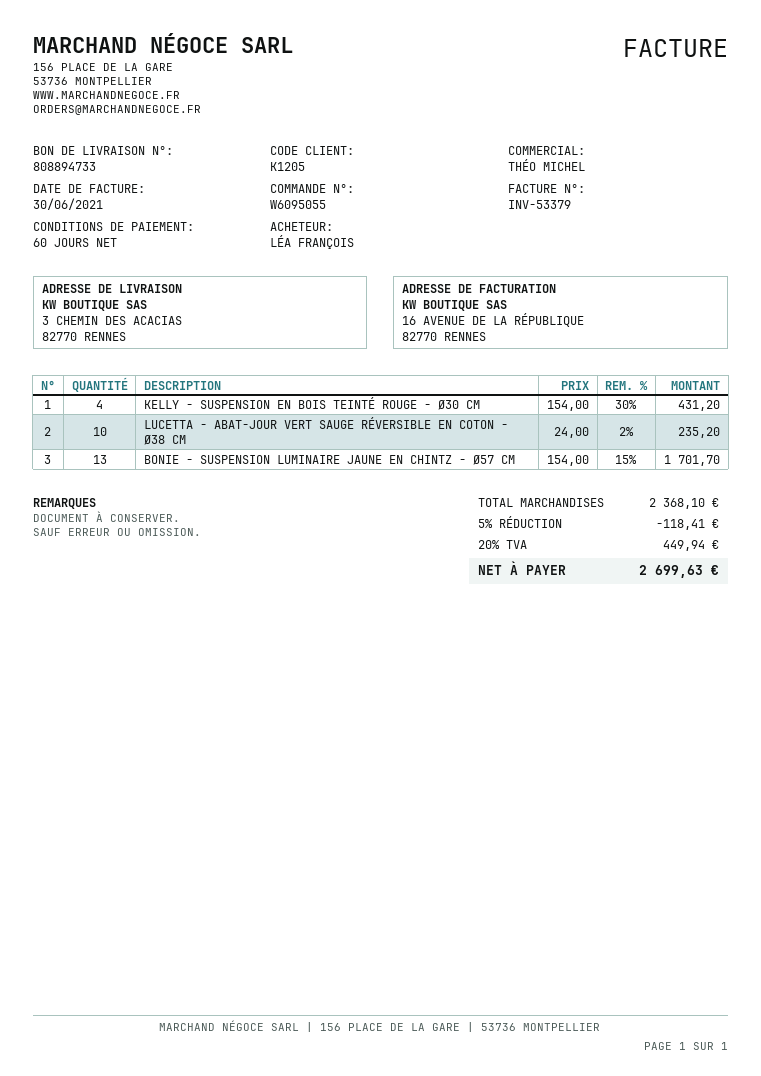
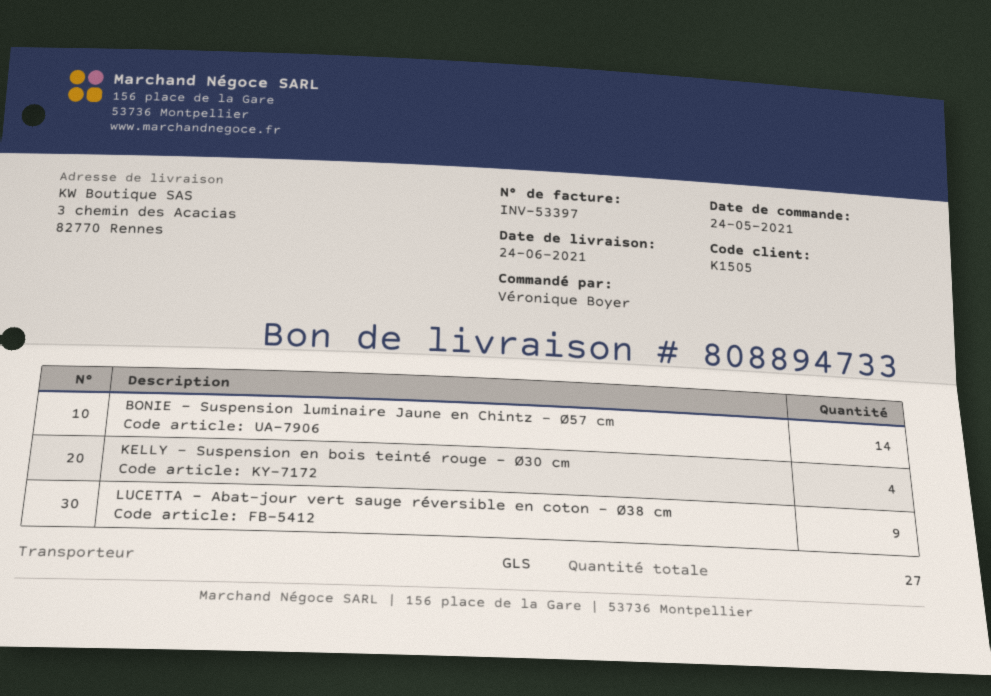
invoice number: INV-53379 -> INV-53397
customer number: K1205 -> K1505
ordered by: LÉA FRANÇOIS -> Véronique Boyer
LUCETTA - ABAT-JOUR VERT SAUGE RÉVERSIBLE EN COTON - Ø38 CM: 10 -> 9
BONIE - SUSPENSION LUMINAIRE JAUNE EN CHINTZ - Ø57 CM: 13 -> 14

